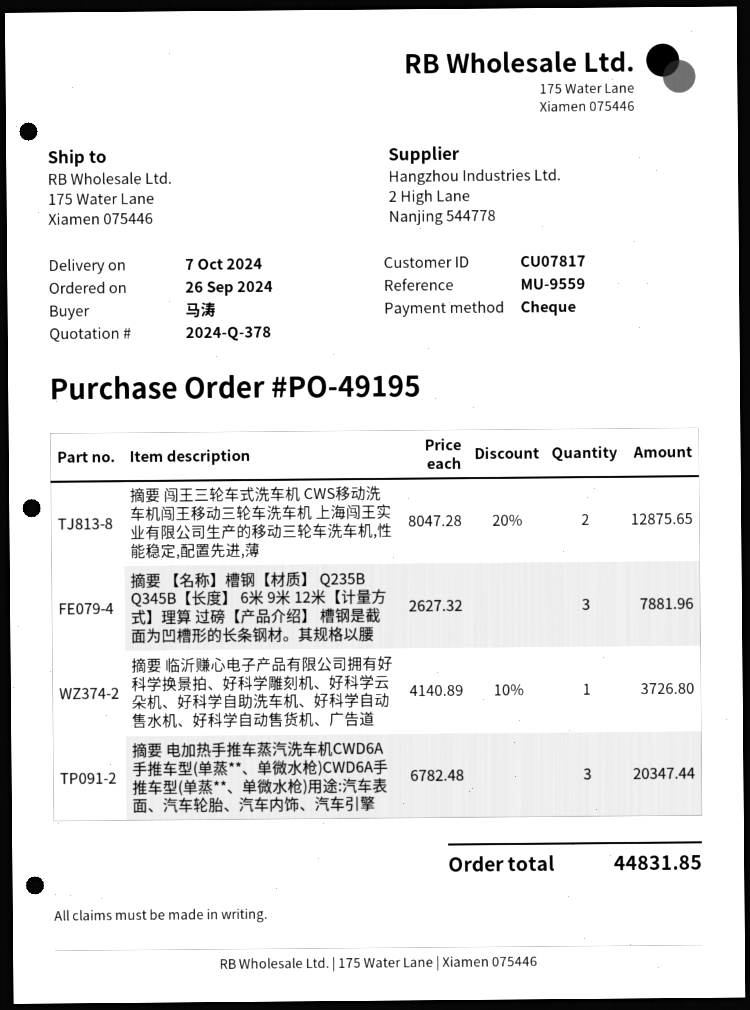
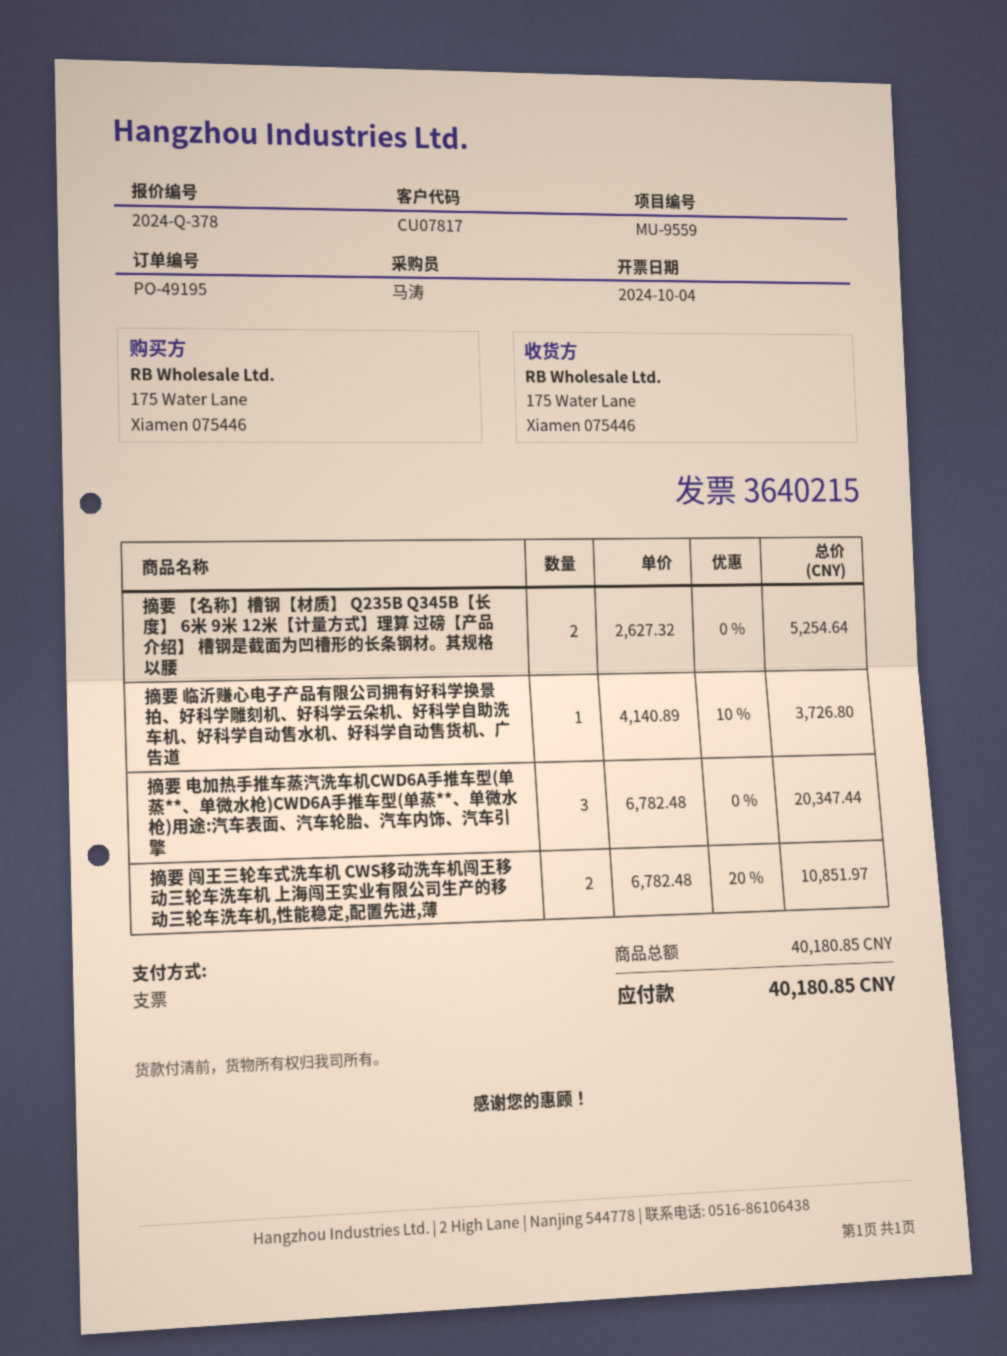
摘要 闯王三轮车式洗车机 CWS移动洗车机闯王移动三轮车洗车机 上海闯王实业有限公司生产的移动三轮车洗车机,性能稳定,配置先进,薄: 2 x 8047.28 - 20% = 12875.65 -> 2 x 6782.48 - 20% = 10851.97
摘要 【名称】槽钢【材质】 Q235B Q345B【长度】 6米 9米 12米【计量方式】理算 过磅【产品介绍】 槽钢是截面为凹槽形的长条钢材。其规格以腰: 3 x 2627.32 = 7881.96 -> 2 x 2627.32 = 5254.64
total: 44831.85 -> 40180.85

